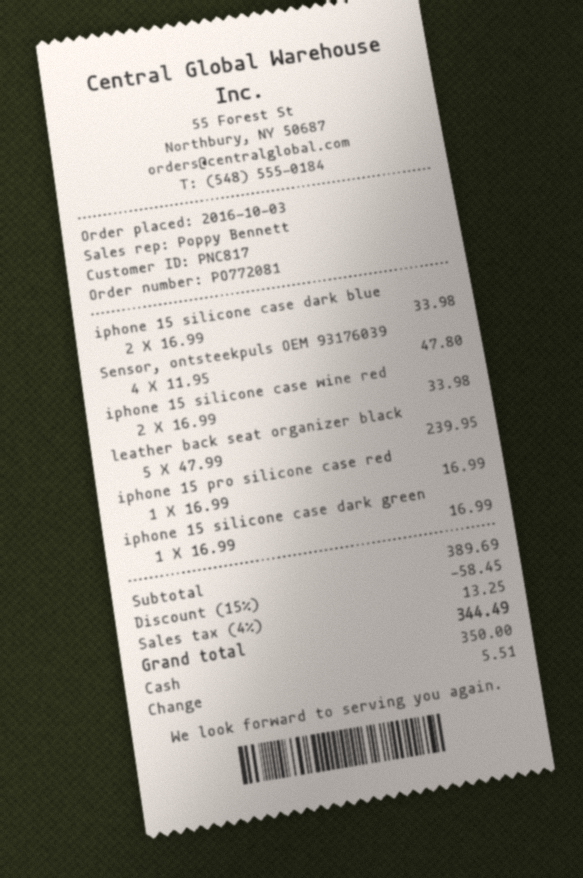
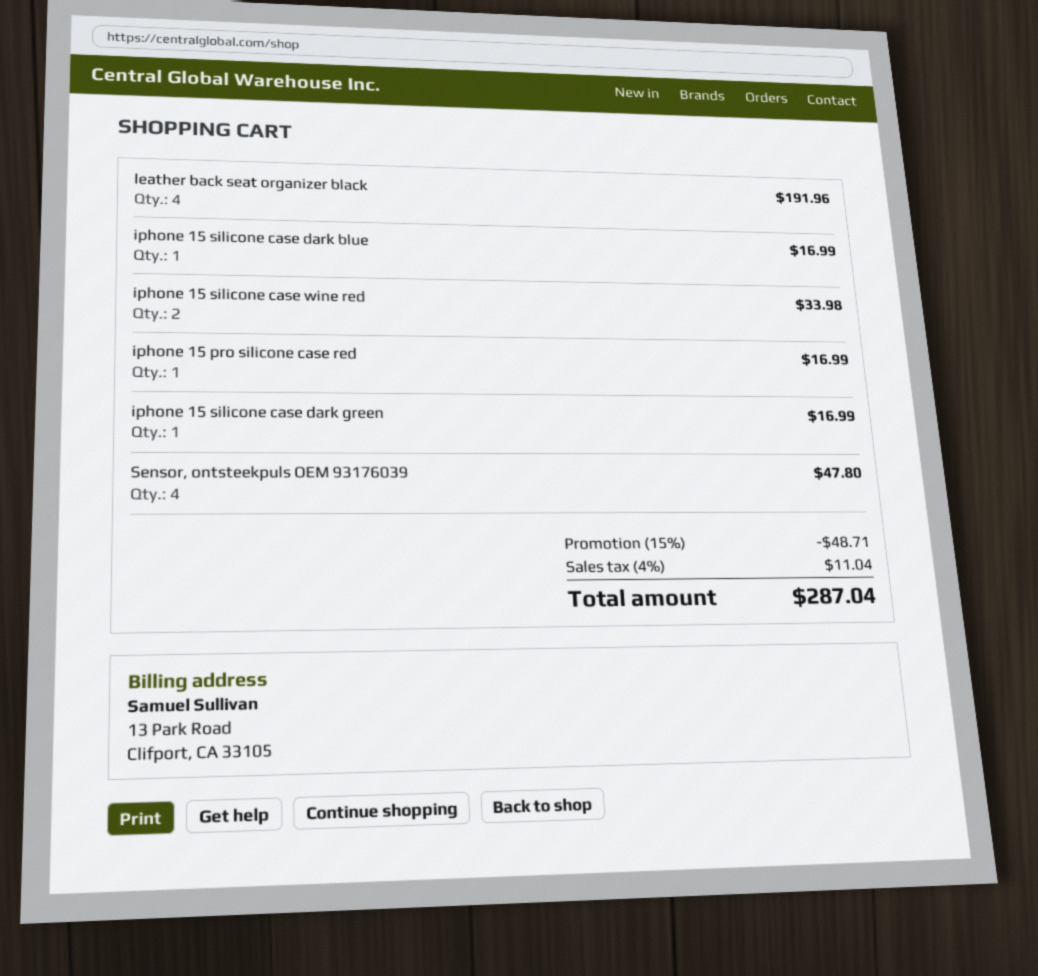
iphone 15 silicone case dark blue: 2 for 33.98 -> 1 for 16.99
leather back seat organizer black: 5 for 239.95 -> 4 for 191.96
discount: 15% = 58.45 -> 15% = 48.71
tax: 4% = 13.25 -> 4% = 11.04
total: 344.49 -> 287.04

